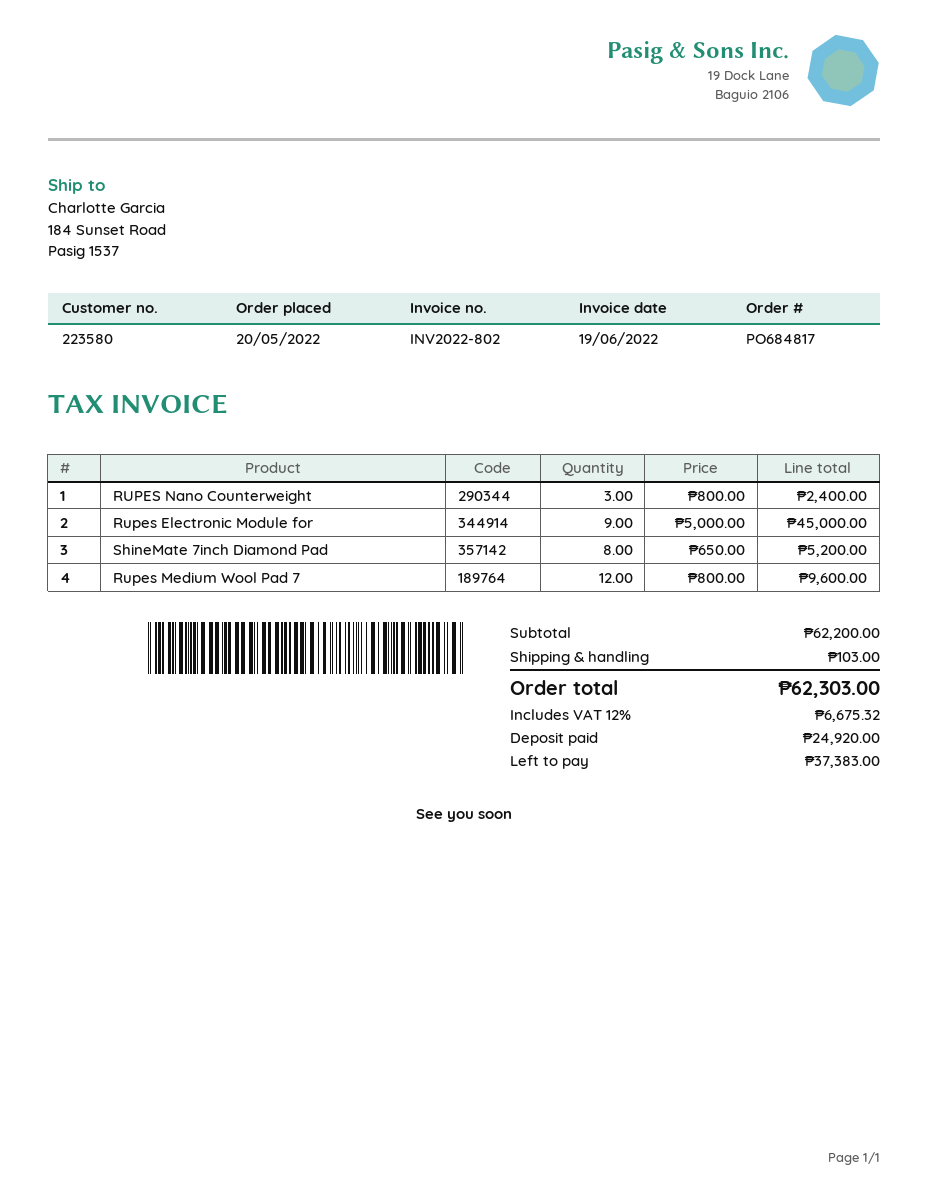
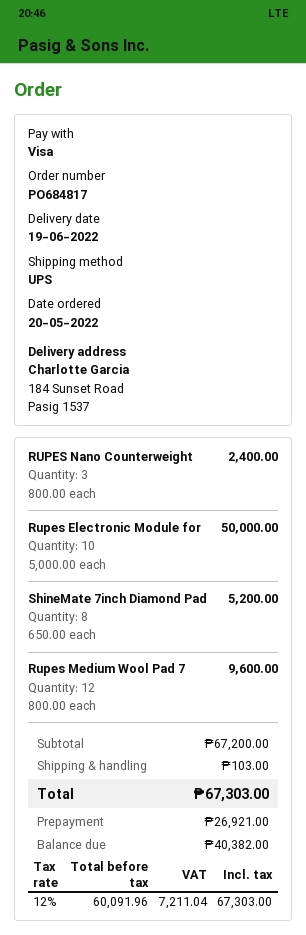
Rupes Electronic Module for: 9 x 5000.00 = 45000.00 -> 10 x 5000.00 = 50000.00
subtotal: 62200.00 -> 67200.00
tax: 12% = 6675.32 -> 12% = 7211.04
total: 62303.00 -> 67303.00
deposit: 24920.00 -> 26921.00
balance: 37383.00 -> 40382.00

